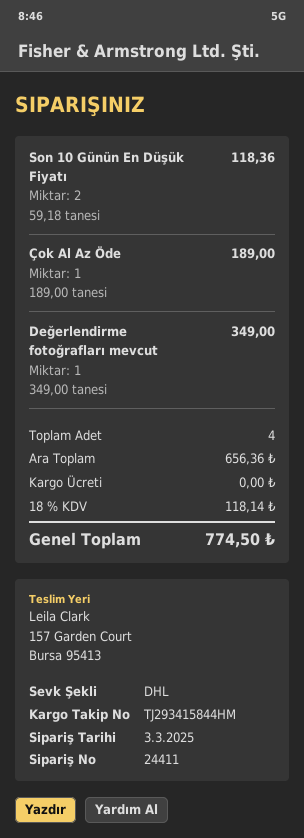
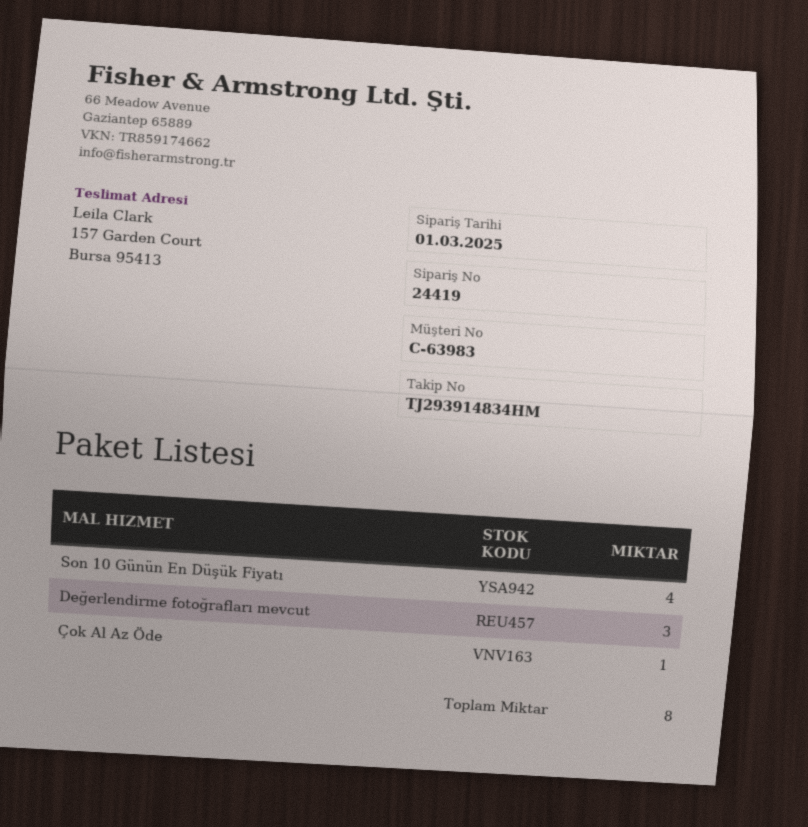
order number: 24411 -> 24419
order date: 2025-03-03 -> 2025-03-01
tracking number: TJ293415844HM -> TJ293914834HM
Son 10 Günün En Düşük Fiyatı: 2 -> 4
Değerlendirme fotoğrafları mevcut: 1 -> 3
total quantity: 4 -> 8

